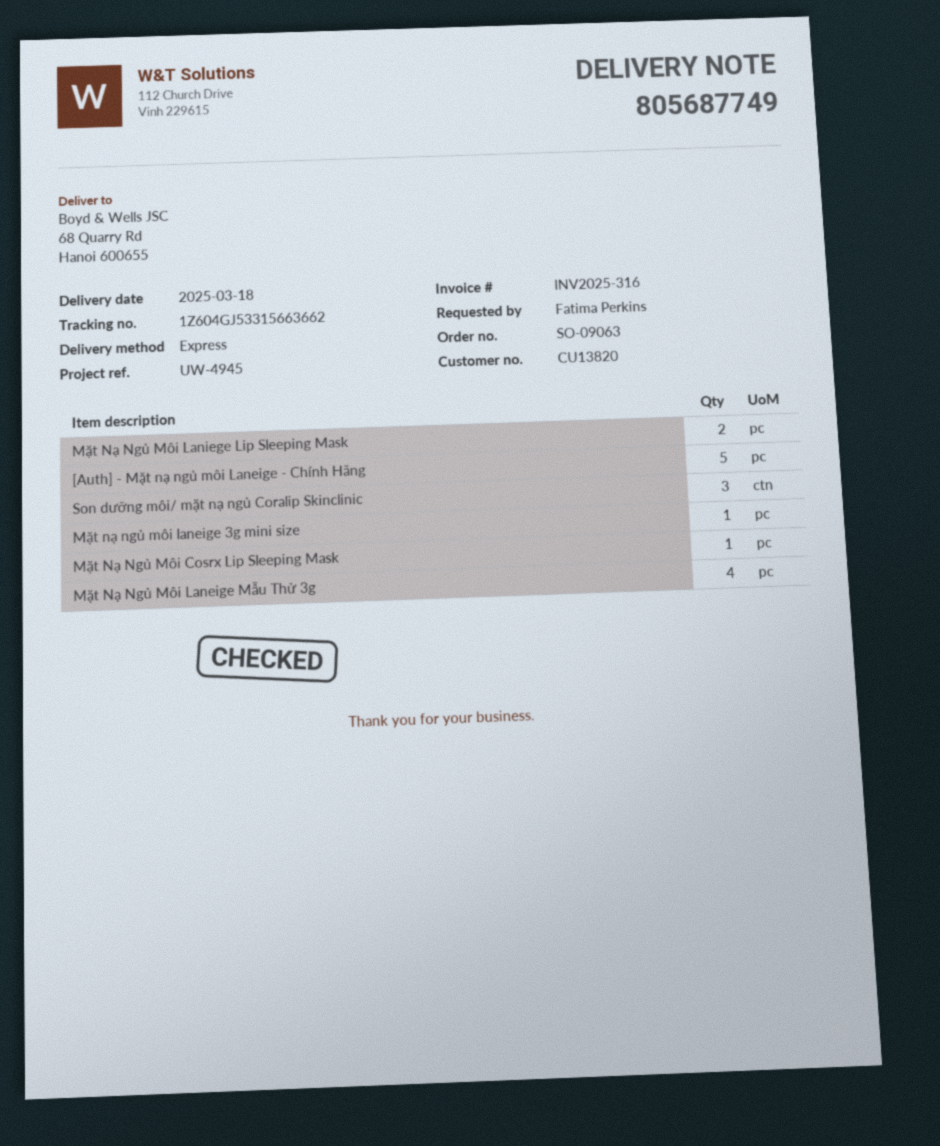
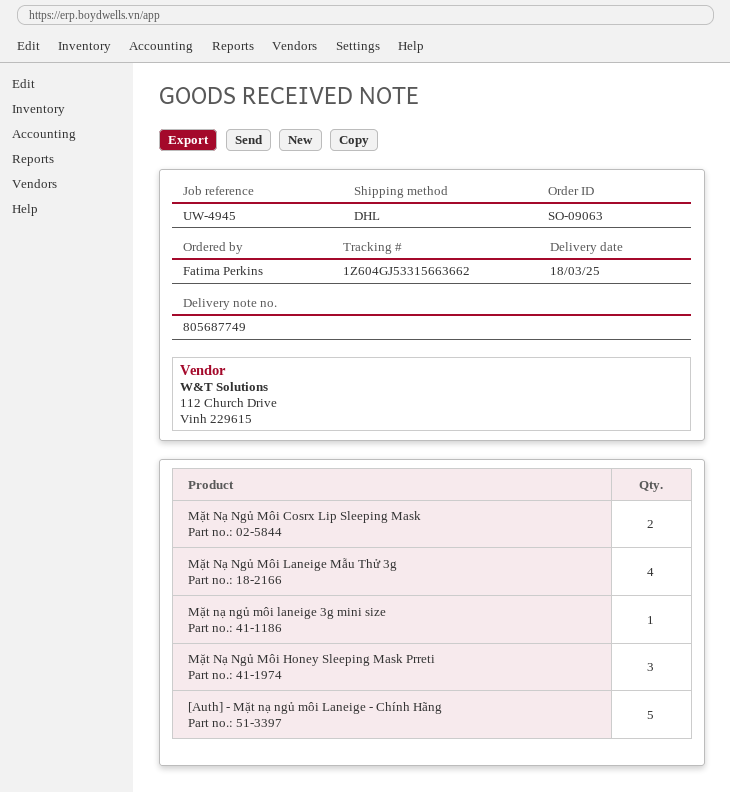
shipping method: express -> DHL
Mặt Nạ Ngủ Môi Laniege Lip Sleeping Mask: 2 -> none
Son dưỡng môi/ mặt nạ ngủ Coralip Skinclinic: 3 -> none
Mặt Nạ Ngủ Môi Cosrx Lip Sleeping Mask: 1 -> 2
Mặt Nạ Ngủ Môi Honey Sleeping Mask Prreti: none -> 3

